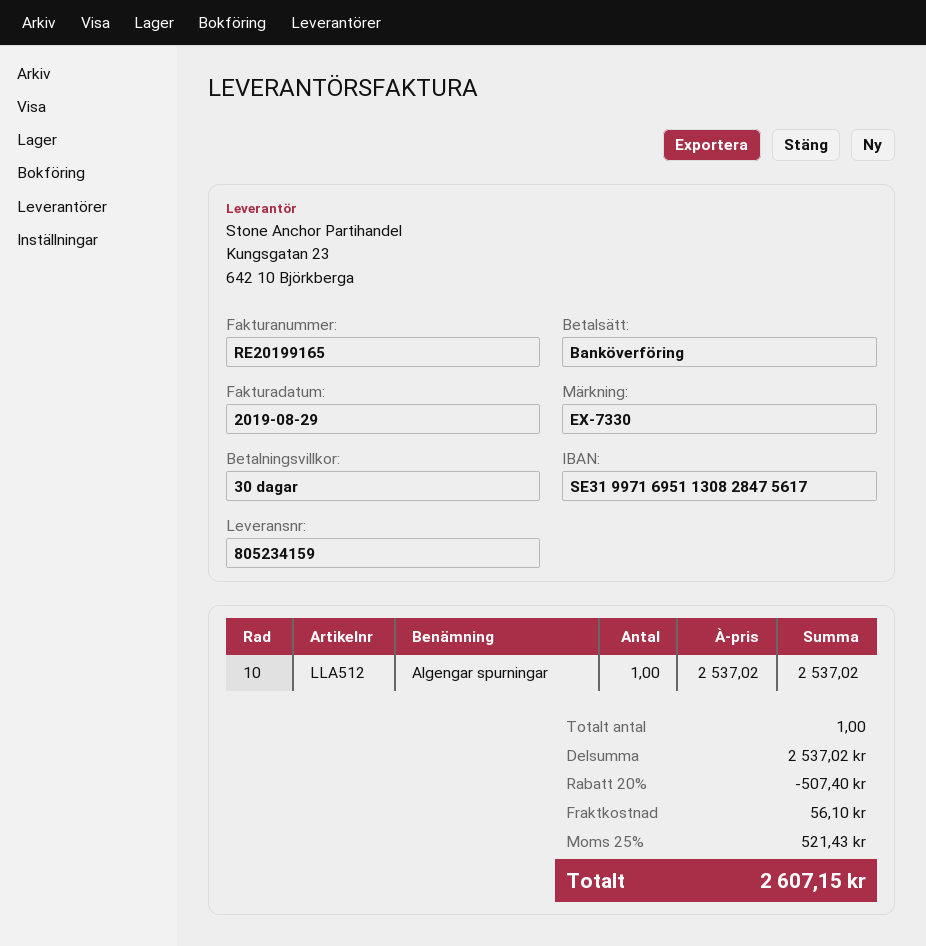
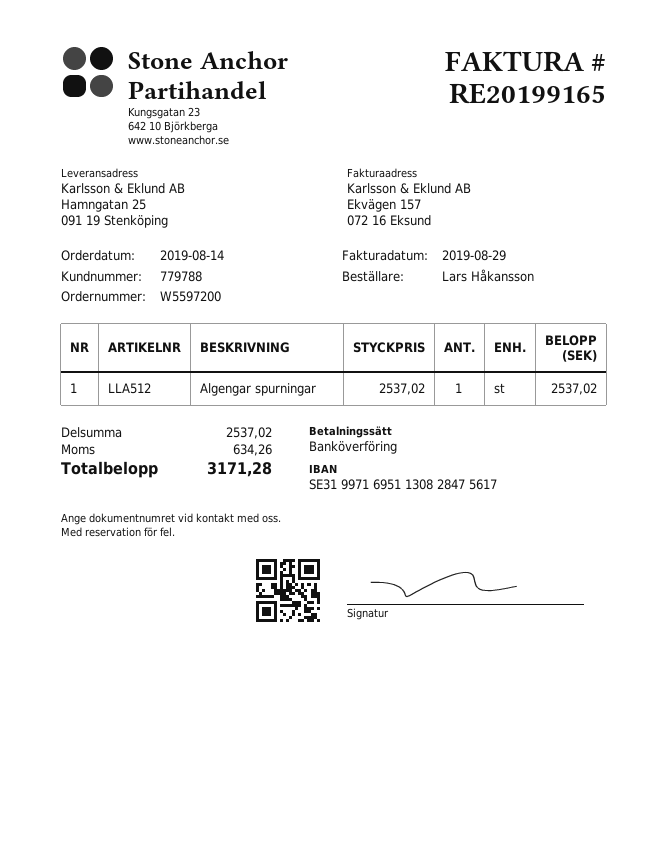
discount: 20% = 507.40 -> none
shipping: 56.10 -> none
tax: 521.43 -> 634.26
total: 2607.15 -> 3171.28

